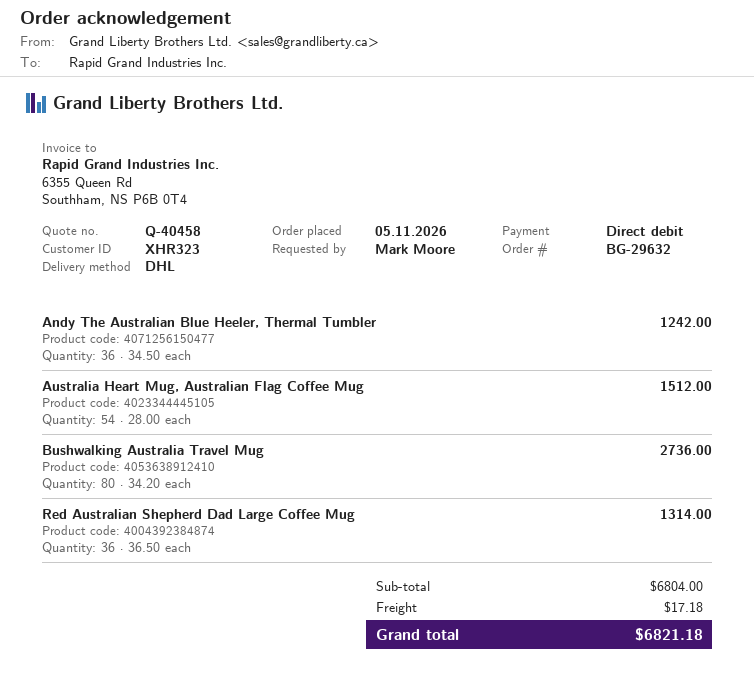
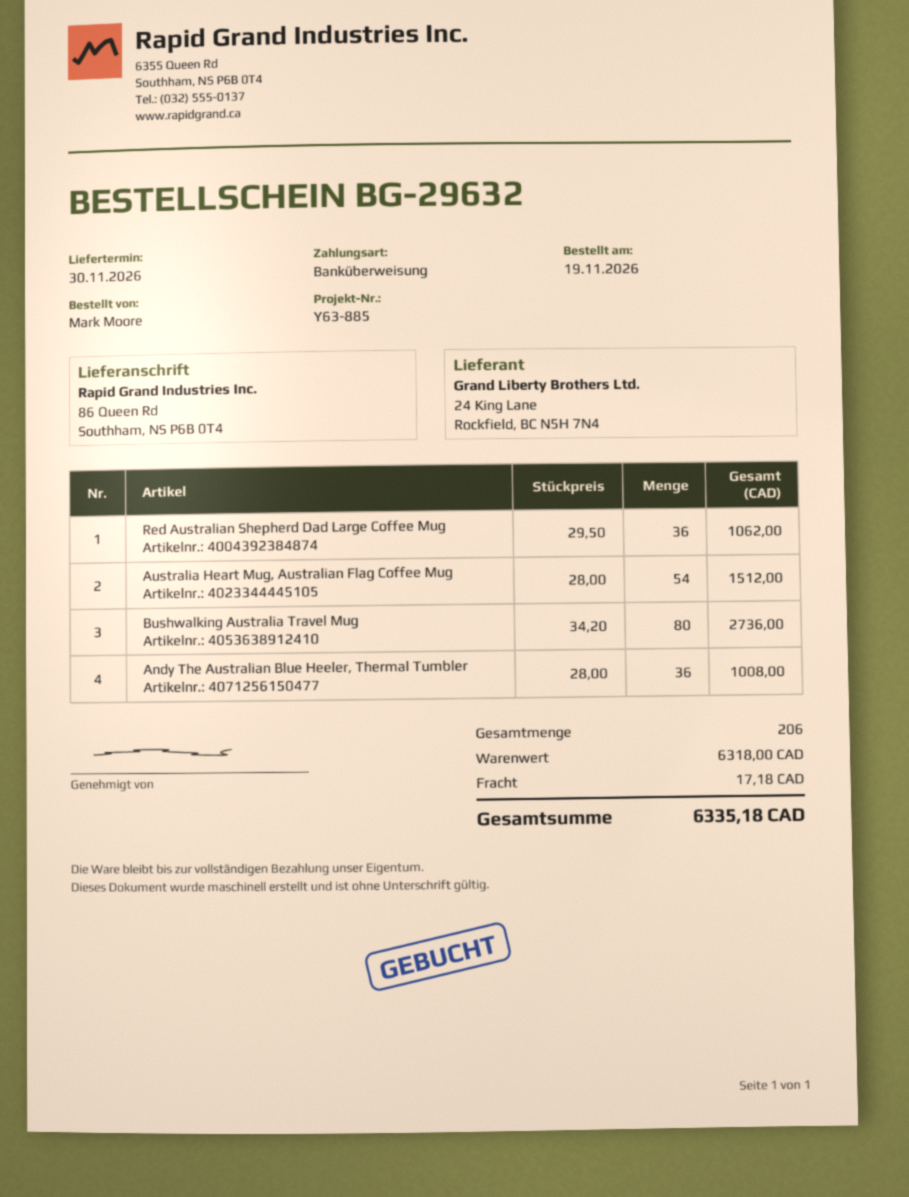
order date: 2026-11-05 -> 2026-11-19
payment method: direct debit -> bank transfer
Andy The Australian Blue Heeler, Thermal Tumbler: 36 x 34.50 = 1242.00 -> 36 x 28.00 = 1008.00
Red Australian Shepherd Dad Large Coffee Mug: 36 x 36.50 = 1314.00 -> 36 x 29.50 = 1062.00
subtotal: 6804.00 -> 6318.00
total: 6821.18 -> 6335.18

